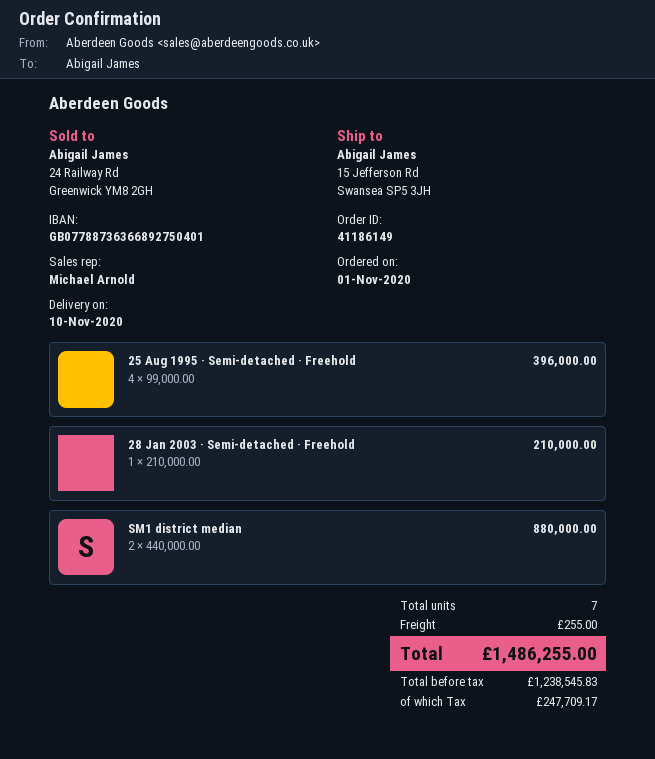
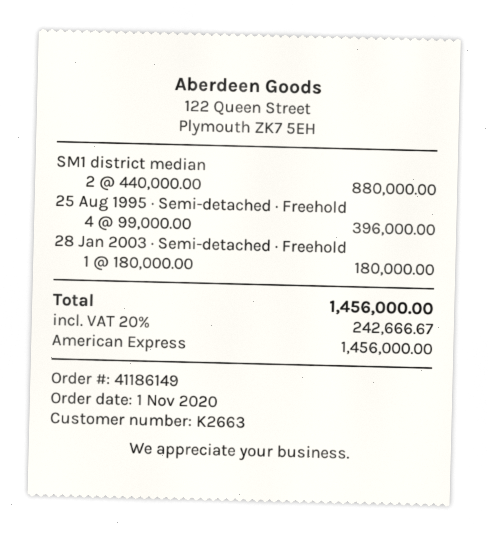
28 Jan 2003 · Semi-detached · Freehold: 1 x 210000.00 = 210000.00 -> 1 x 180000.00 = 180000.00
shipping: 255.00 -> none
tax: 247709.17 -> 242666.67
total: 1486255.00 -> 1456000.00

